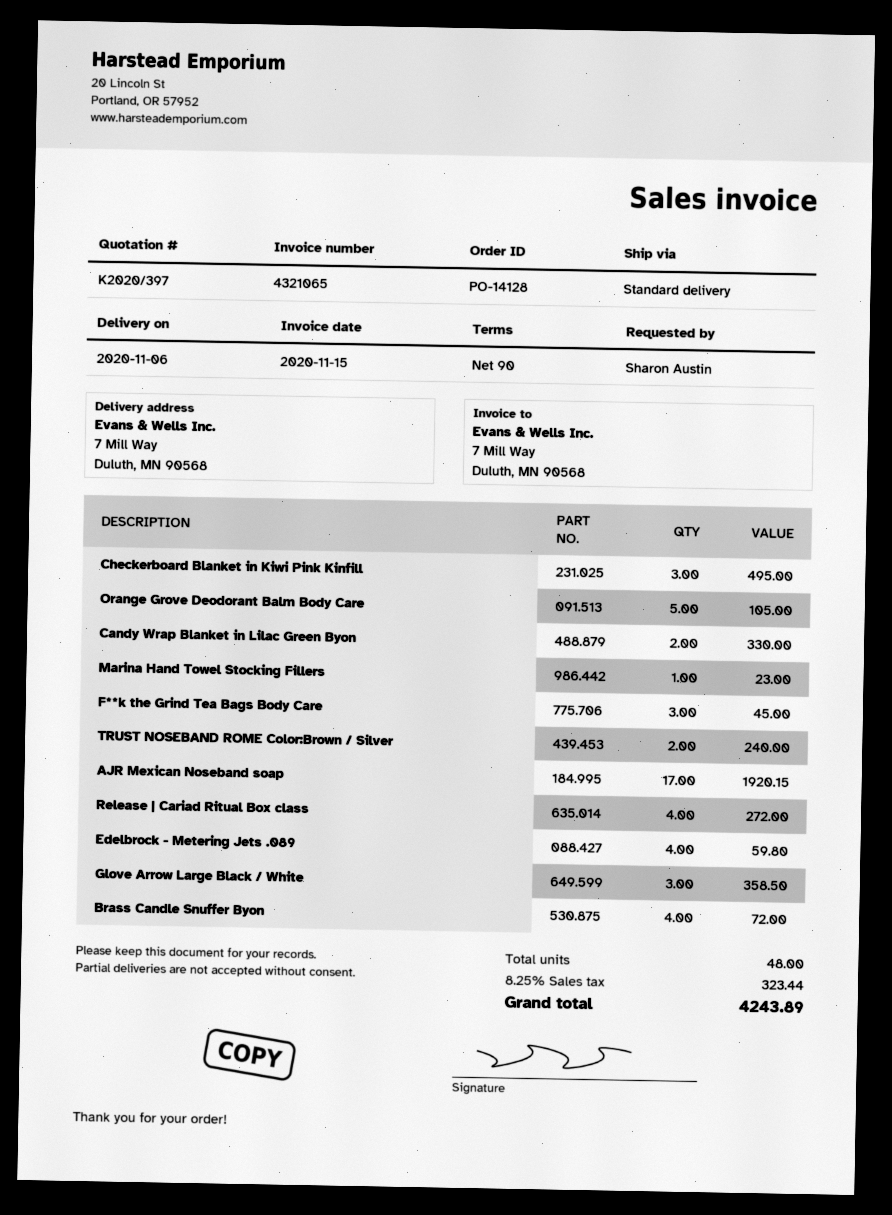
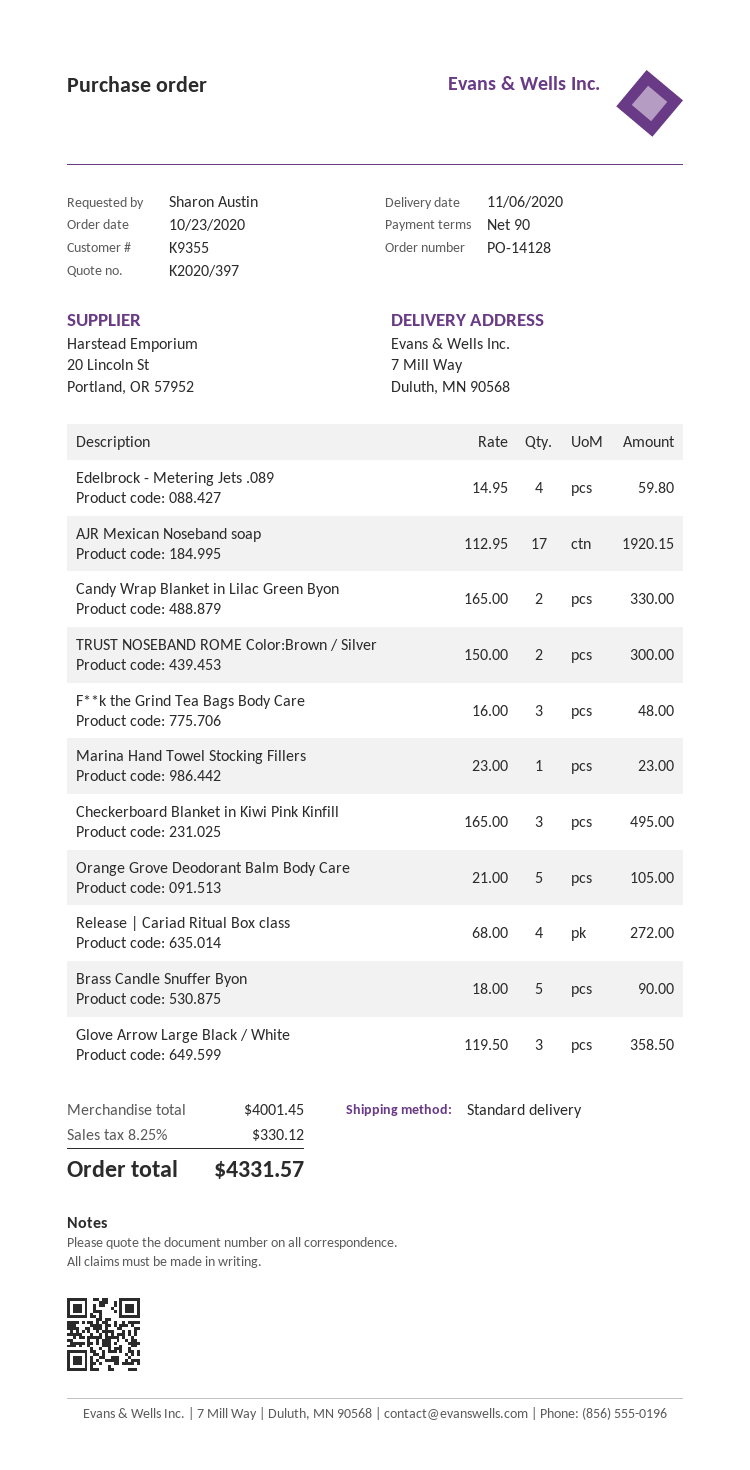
F**k the Grind Tea Bags Body Care: 3 for 45.00 -> 3 for 48.00
TRUST NOSEBAND ROME Color:Brown / Silver: 2 for 240.00 -> 2 for 300.00
Brass Candle Snuffer Byon: 4 for 72.00 -> 5 for 90.00
tax: 8.25% = 323.44 -> 8.25% = 330.12
total: 4243.89 -> 4331.57

